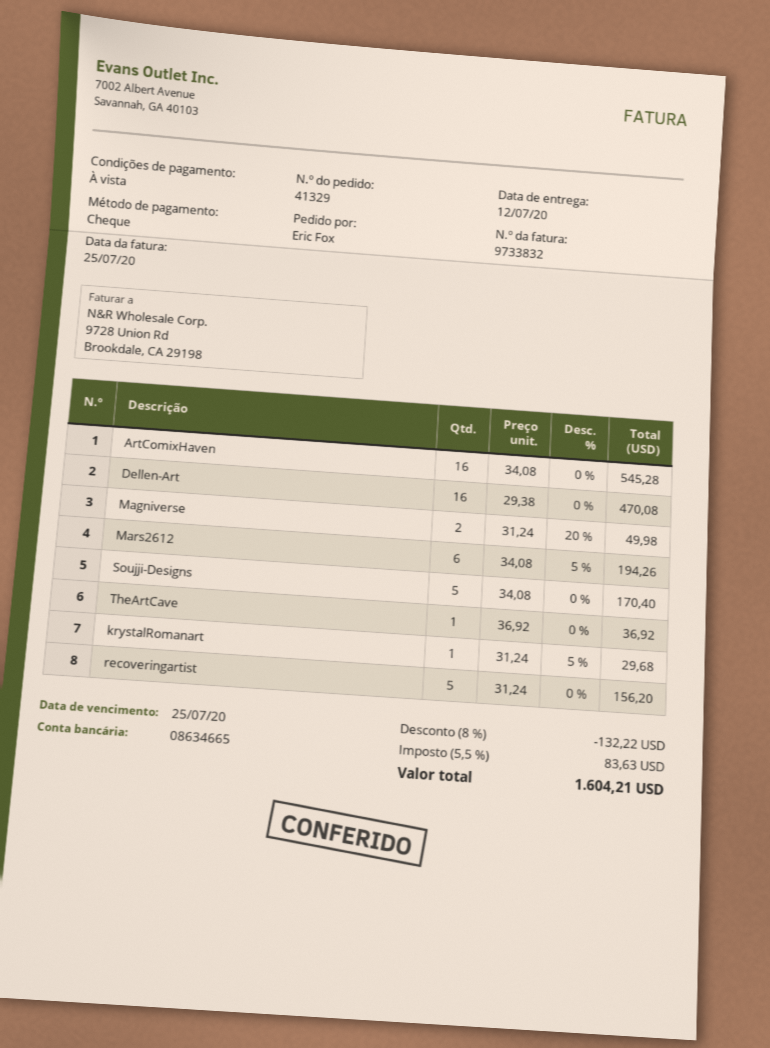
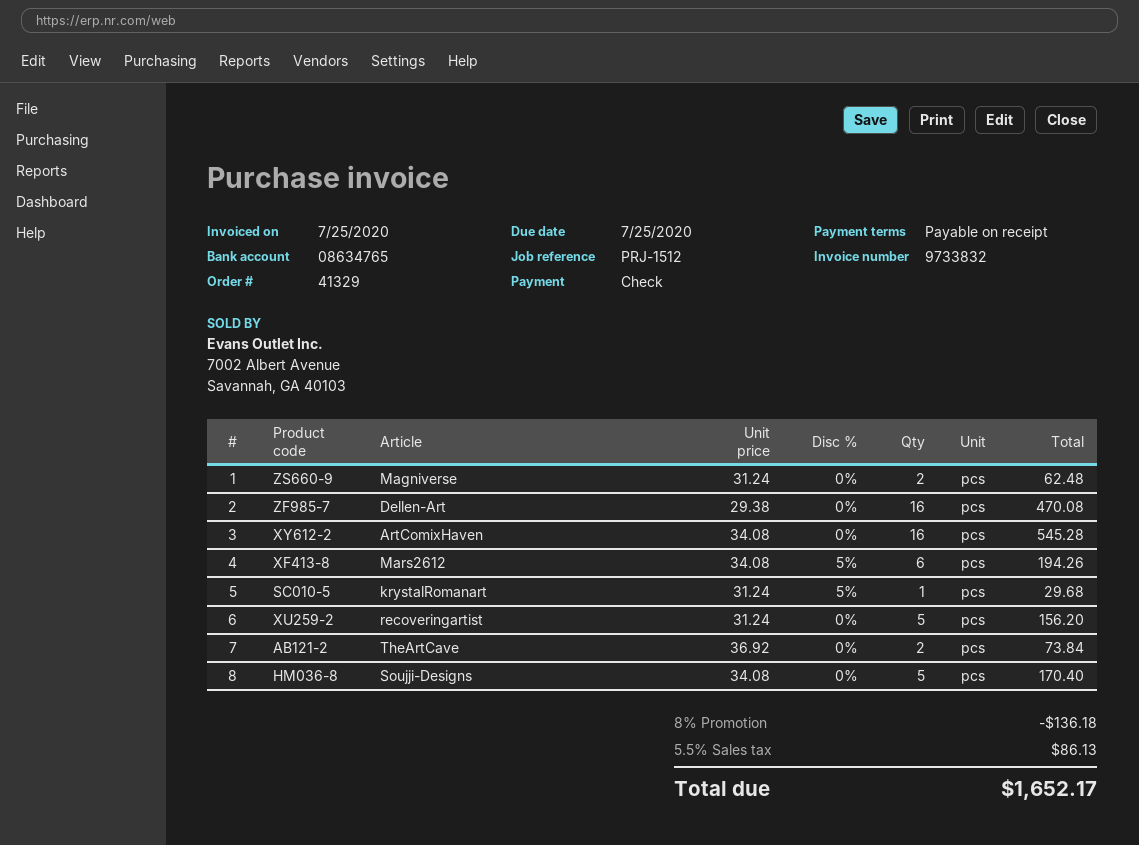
bank account: 08634665 -> 08634765
Magniverse: 2 x 31.24 - 20% = 49.98 -> 2 x 31.24 = 62.48
TheArtCave: 1 x 36.92 = 36.92 -> 2 x 36.92 = 73.84
discount: 8% = 132.22 -> 8% = 136.18
tax: 5.5% = 83.63 -> 5.5% = 86.13
total: 1604.21 -> 1652.17

